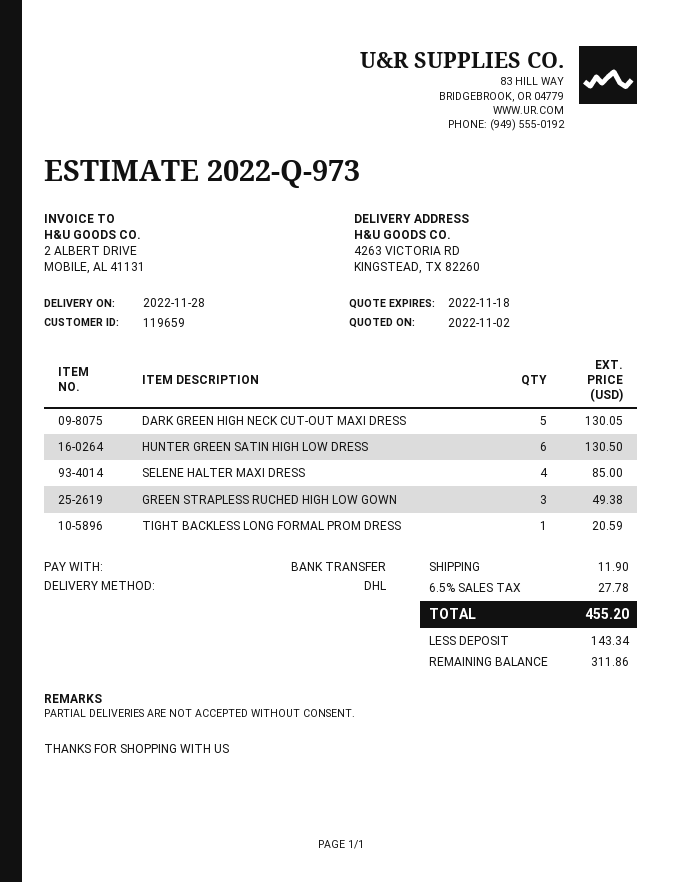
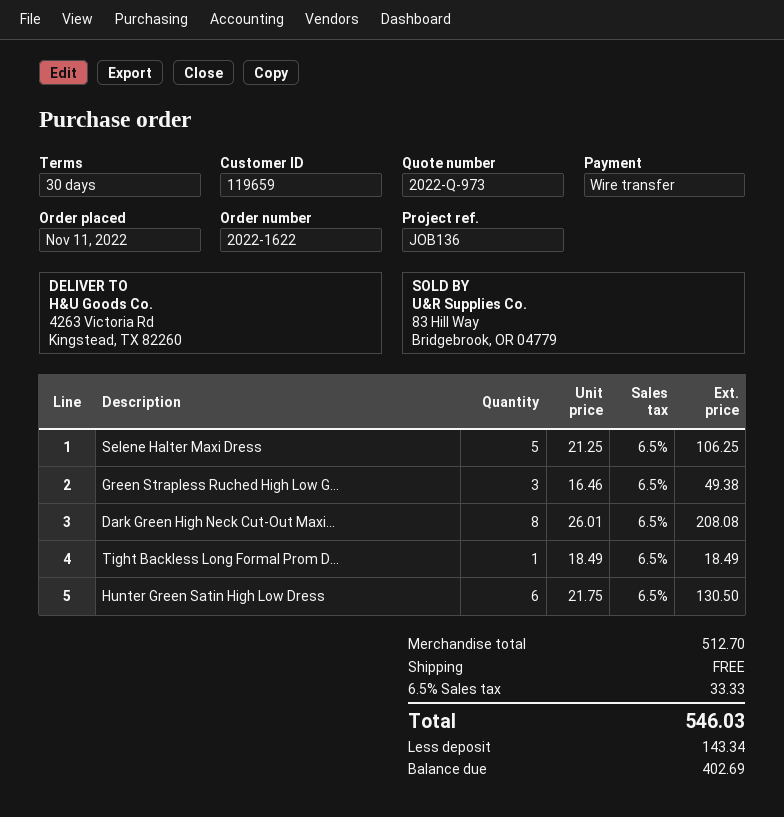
DARK GREEN HIGH NECK CUT-OUT MAXI DRESS: 5 for 130.05 -> 8 for 208.08
SELENE HALTER MAXI DRESS: 4 for 85.00 -> 5 for 106.25
TIGHT BACKLESS LONG FORMAL PROM DRESS: 1 for 20.59 -> 1 for 18.49
shipping: 11.90 -> 0.00
tax: 6.5% = 27.78 -> 6.5% = 33.33
total: 455.20 -> 546.03
balance: 311.86 -> 402.69

